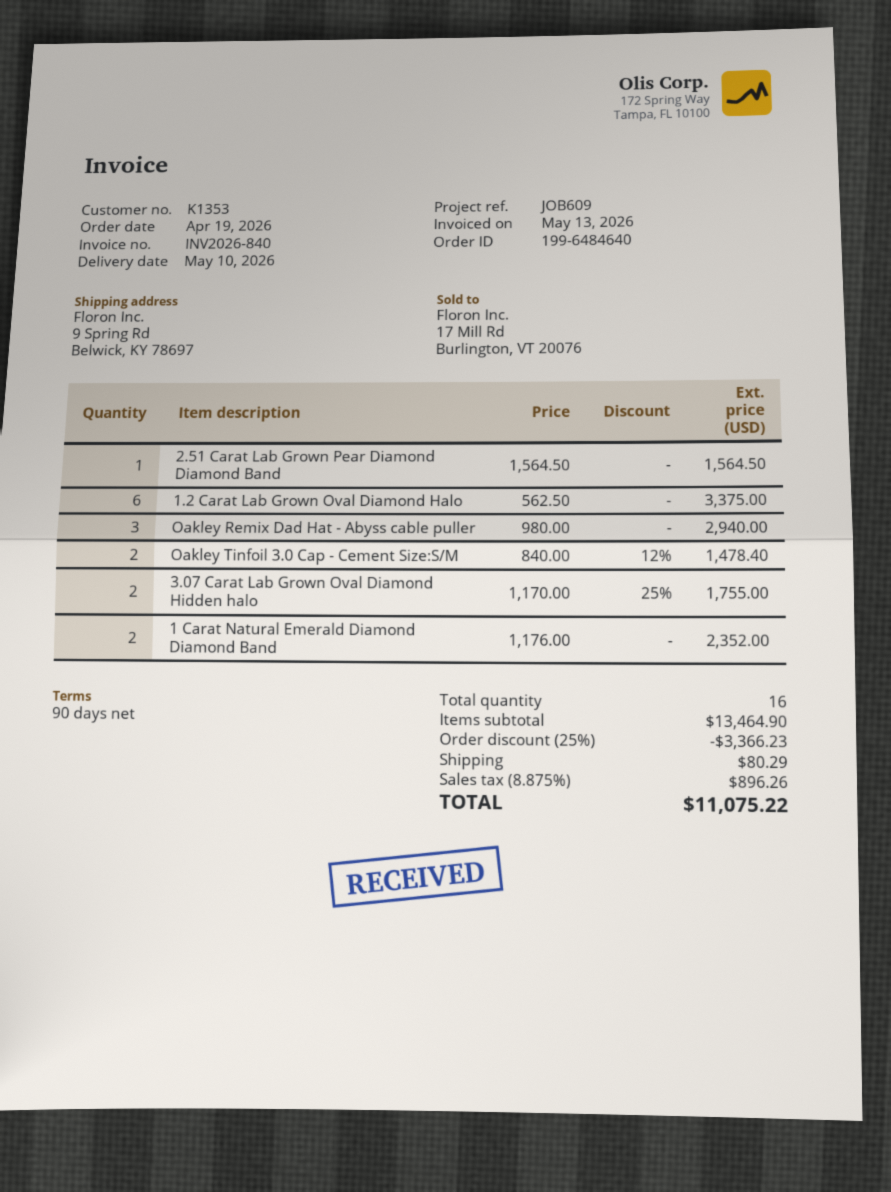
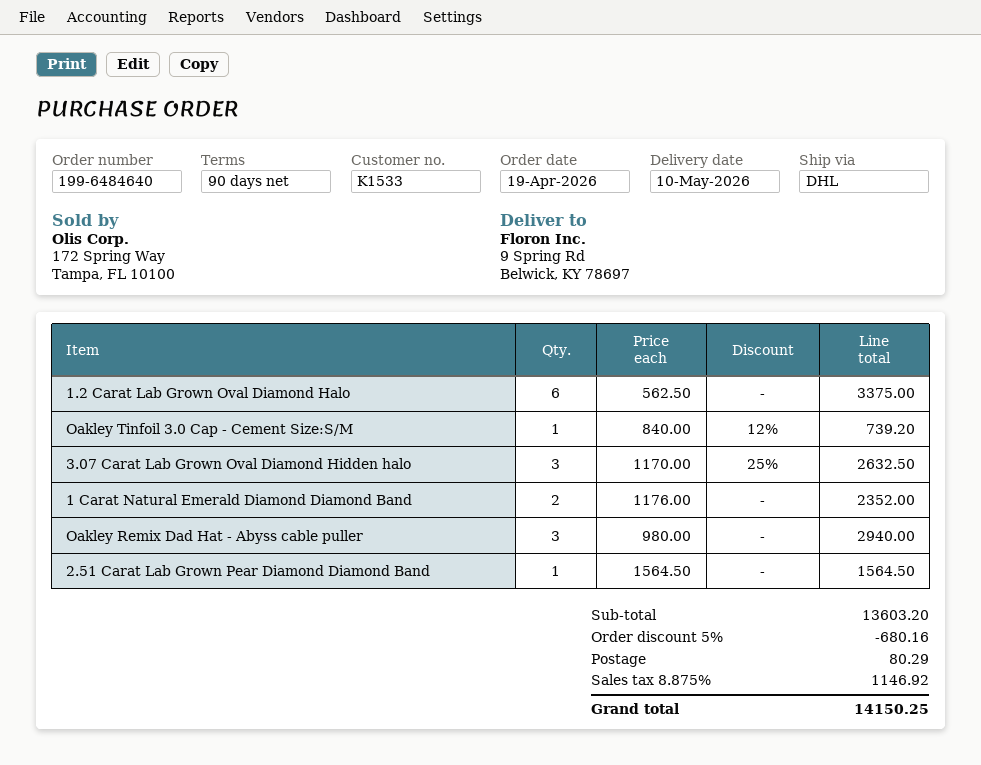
customer number: K1353 -> K1533
Oakley Tinfoil 3.0 Cap - Cement Size:S/M: 2 x 840.00 - 12% = 1478.40 -> 1 x 840.00 - 12% = 739.20
3.07 Carat Lab Grown Oval Diamond Hidden halo: 2 x 1170.00 - 25% = 1755.00 -> 3 x 1170.00 - 25% = 2632.50
subtotal: 13464.90 -> 13603.20
discount: 25% = 3366.23 -> 5% = 680.16
tax: 8.875% = 896.26 -> 8.875% = 1146.92
total: 11075.22 -> 14150.25

